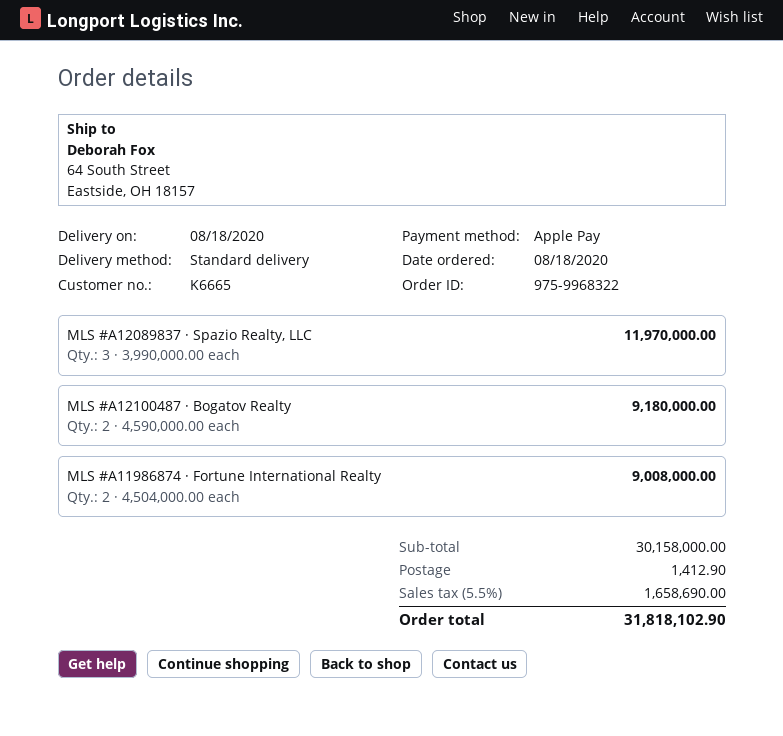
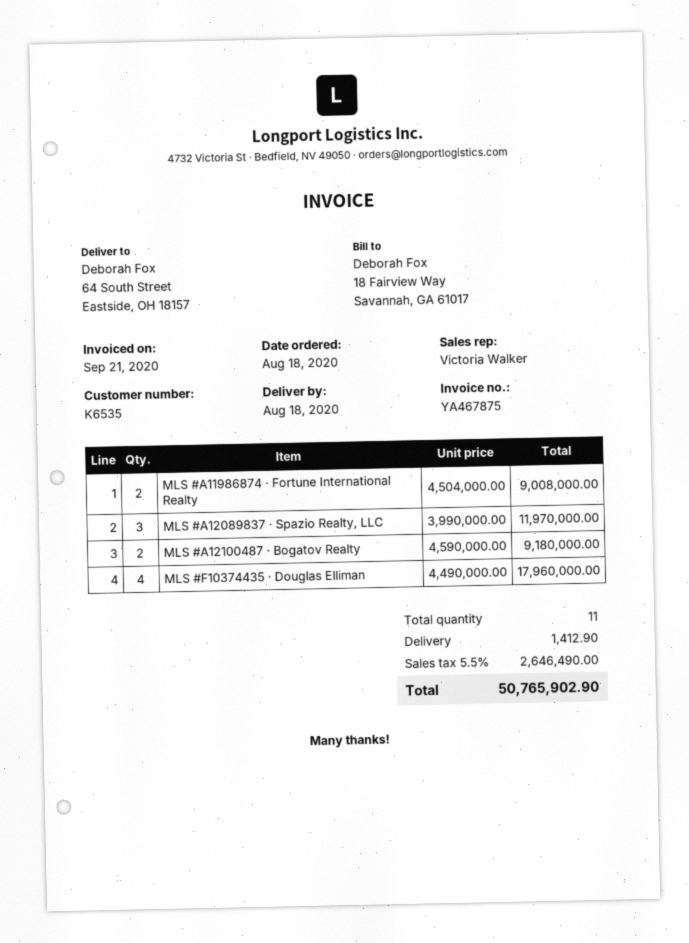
customer number: K6665 -> K6535
MLS #F10374435 · Douglas Elliman: none -> 4 x 4490000.00 = 17960000.00
tax: 5.5% = 1658690.00 -> 5.5% = 2646490.00
total: 31818102.90 -> 50765902.90

